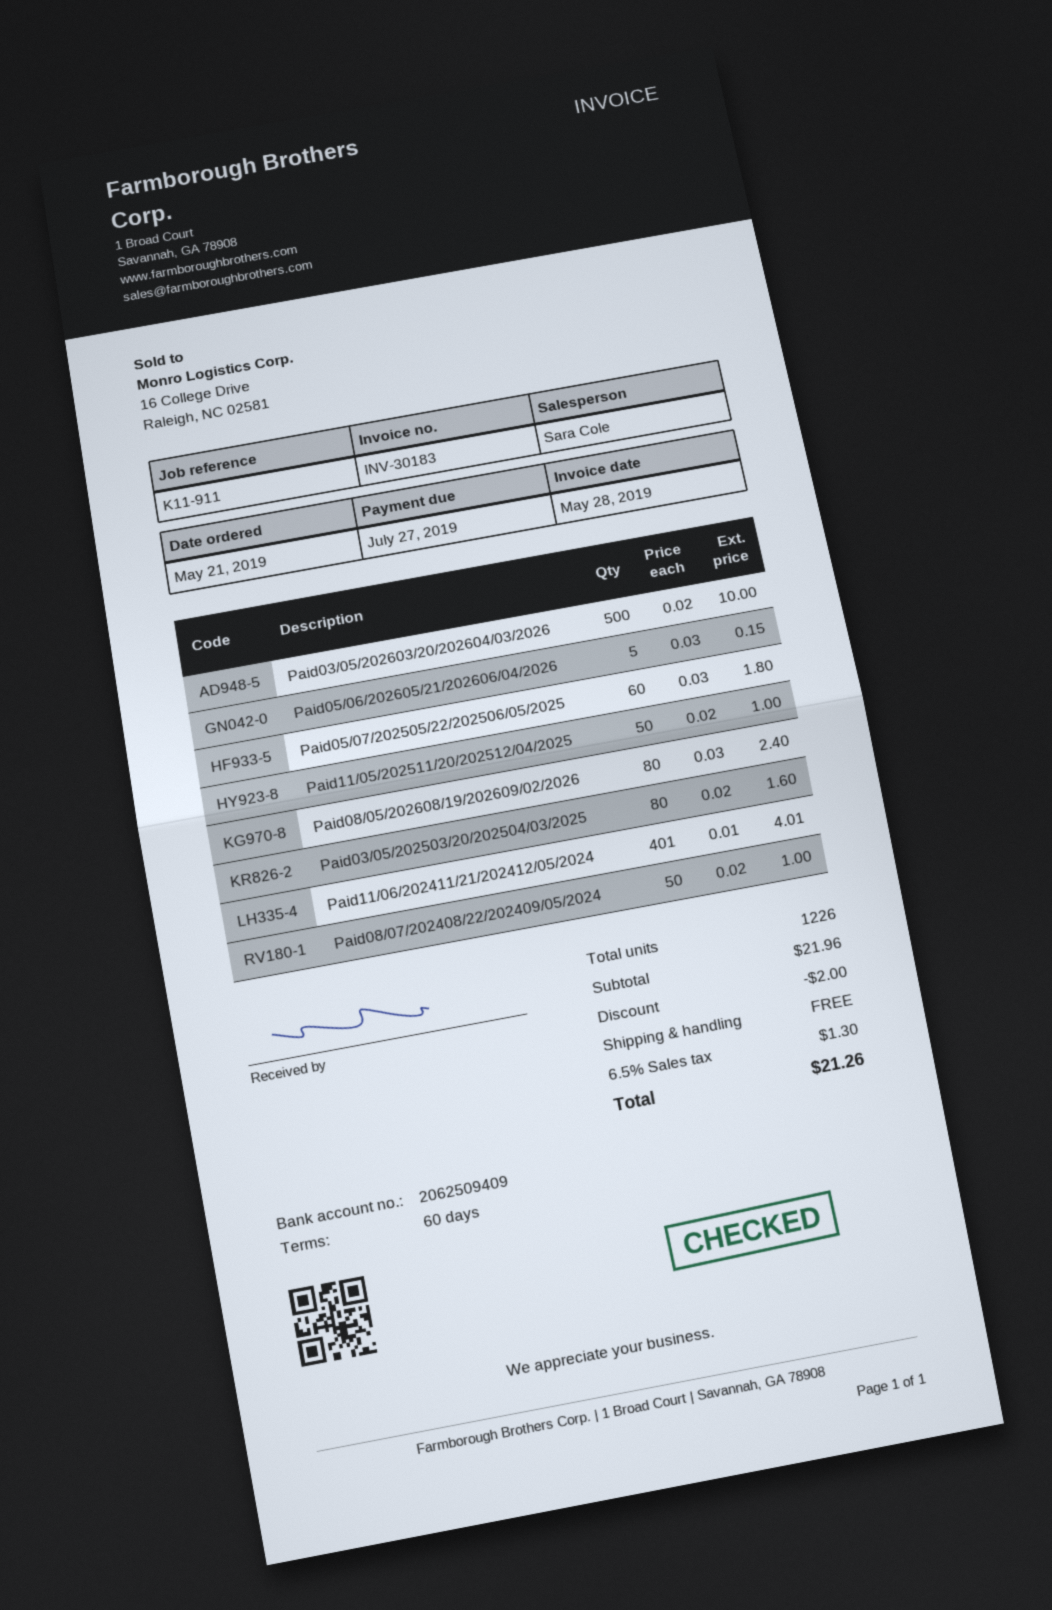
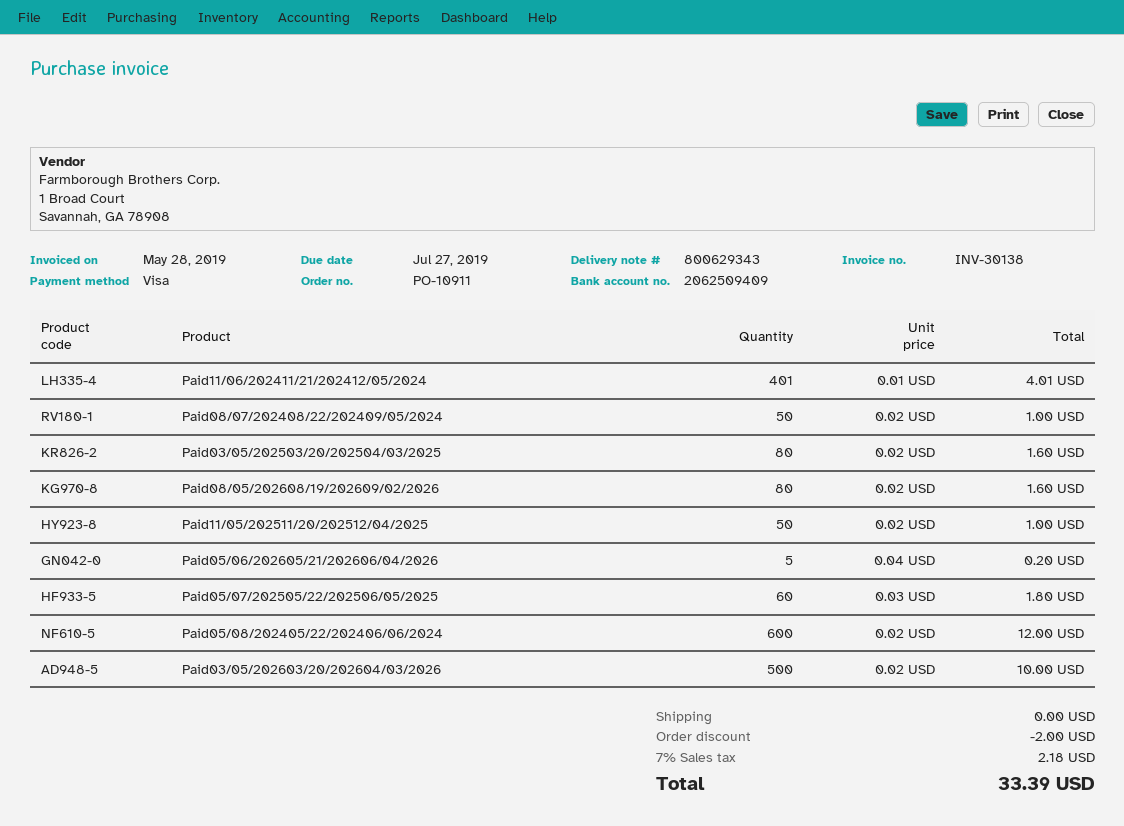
invoice number: INV-30183 -> INV-30138
Paid05/06/202605/21/202606/04/2026: 5 x 0.03 = 0.15 -> 5 x 0.04 = 0.20
Paid08/05/202608/19/202609/02/2026: 80 x 0.03 = 2.40 -> 80 x 0.02 = 1.60
Paid05/08/202405/22/202406/06/2024: none -> 600 x 0.02 = 12.00
tax: 6.5% = 1.30 -> 7% = 2.18
total: 21.26 -> 33.39

